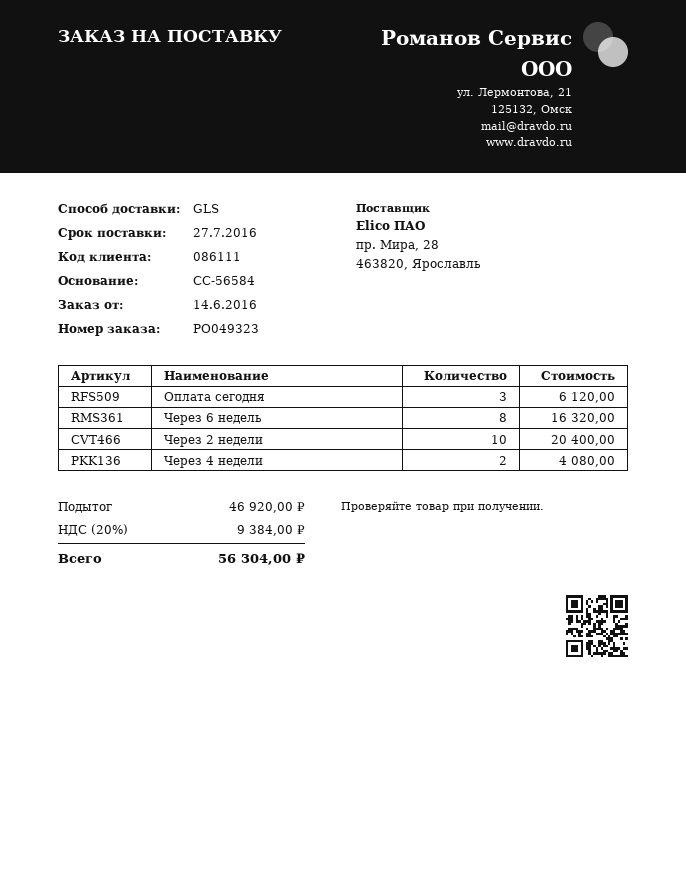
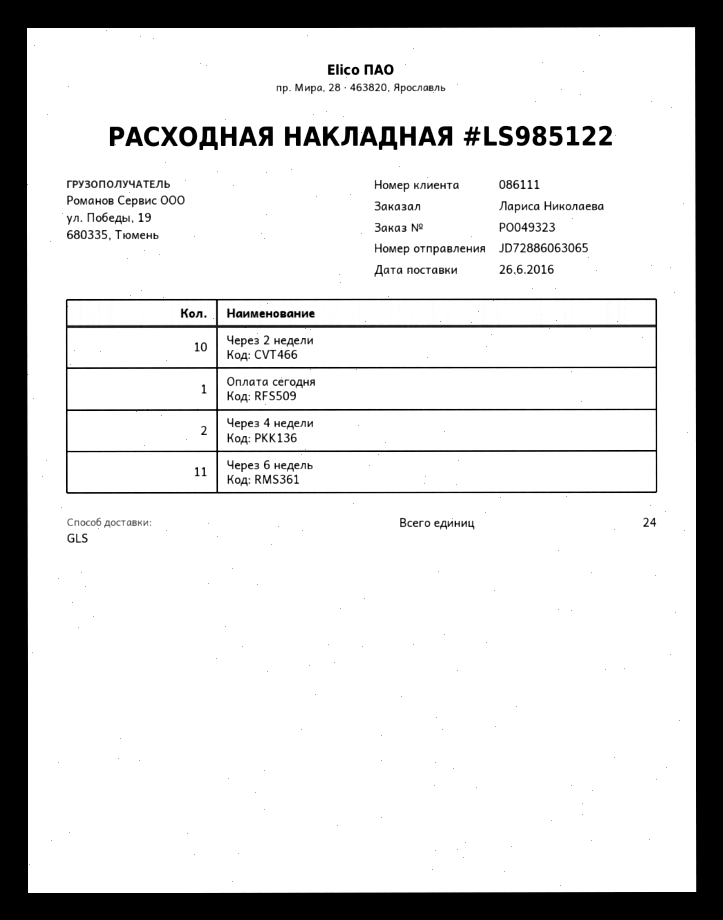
delivery date: 2016-07-27 -> 2016-06-26
Оплата сегодня: 3 -> 1
Через 6 недель: 8 -> 11

